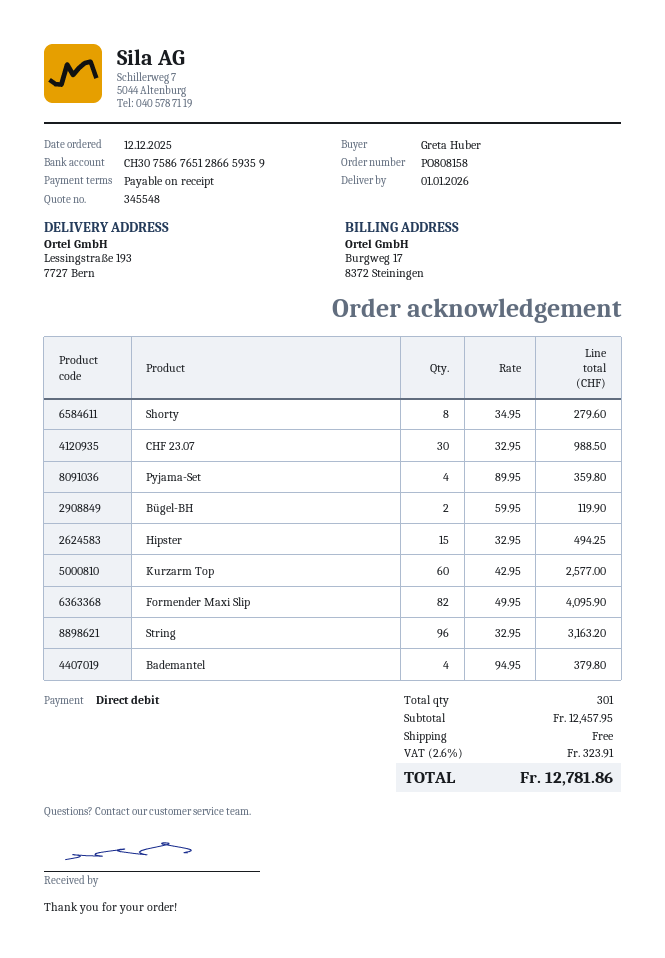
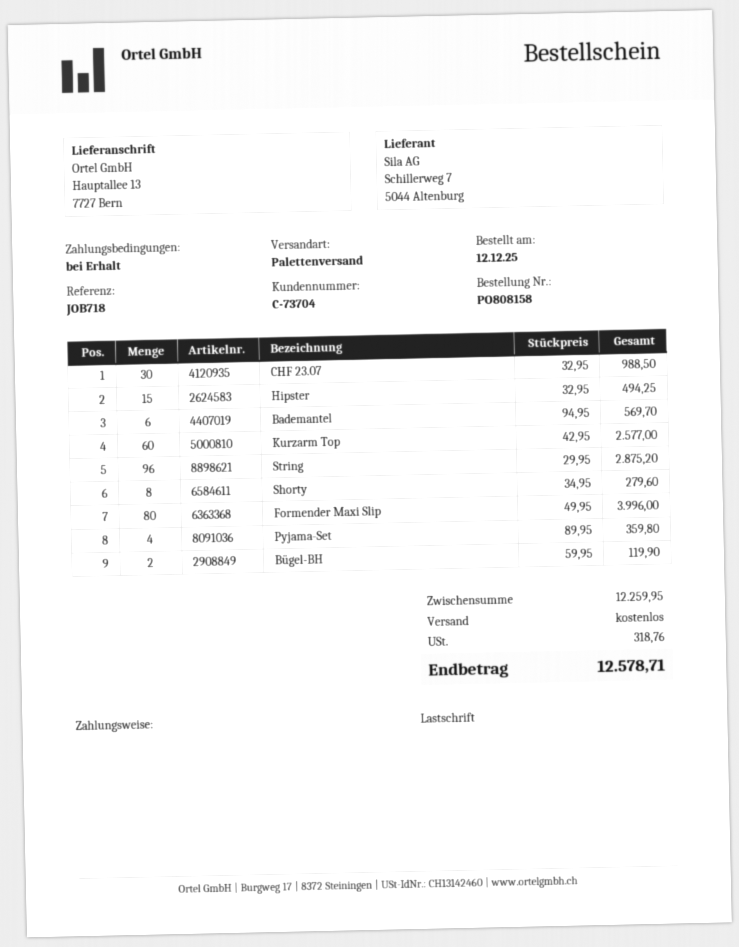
ship to: Lessingstraße 193, 7727 Bern -> Hauptallee 13, 7727 Bern
Formender Maxi Slip: 82 x 49.95 = 4095.90 -> 80 x 49.95 = 3996.00
String: 96 x 32.95 = 3163.20 -> 96 x 29.95 = 2875.20
Bademantel: 4 x 94.95 = 379.80 -> 6 x 94.95 = 569.70
subtotal: 12457.95 -> 12259.95
tax: 323.91 -> 318.76
total: 12781.86 -> 12578.71

